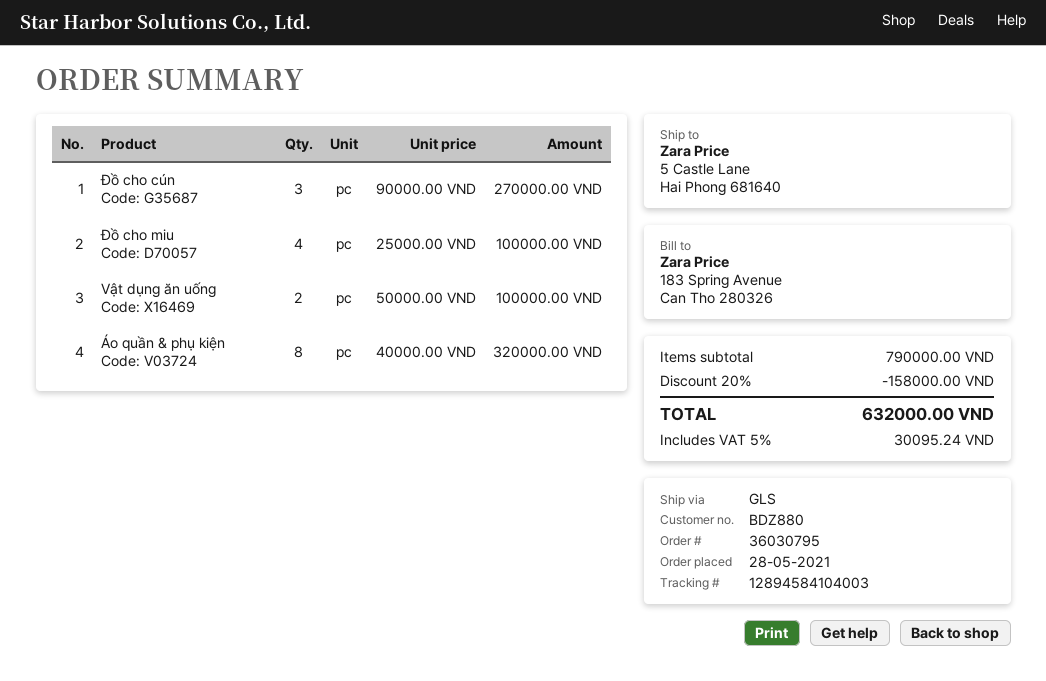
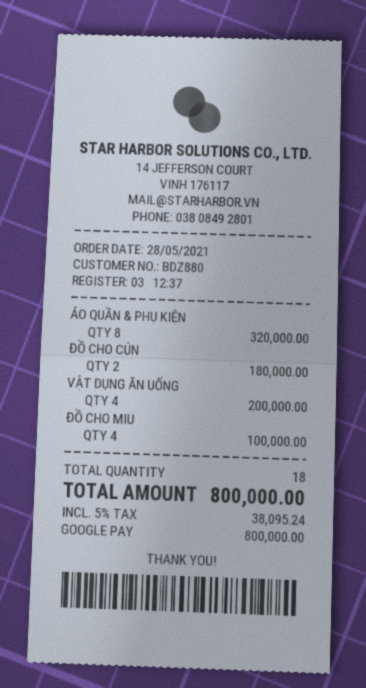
Đồ cho cún: 3 for 270000.00 -> 2 for 180000.00
Vật dụng ăn uống: 2 for 100000.00 -> 4 for 200000.00
discount: 20% = 158000.00 -> none
tax: 5% = 30095.24 -> 5% = 38095.24
total: 632000.00 -> 800000.00

